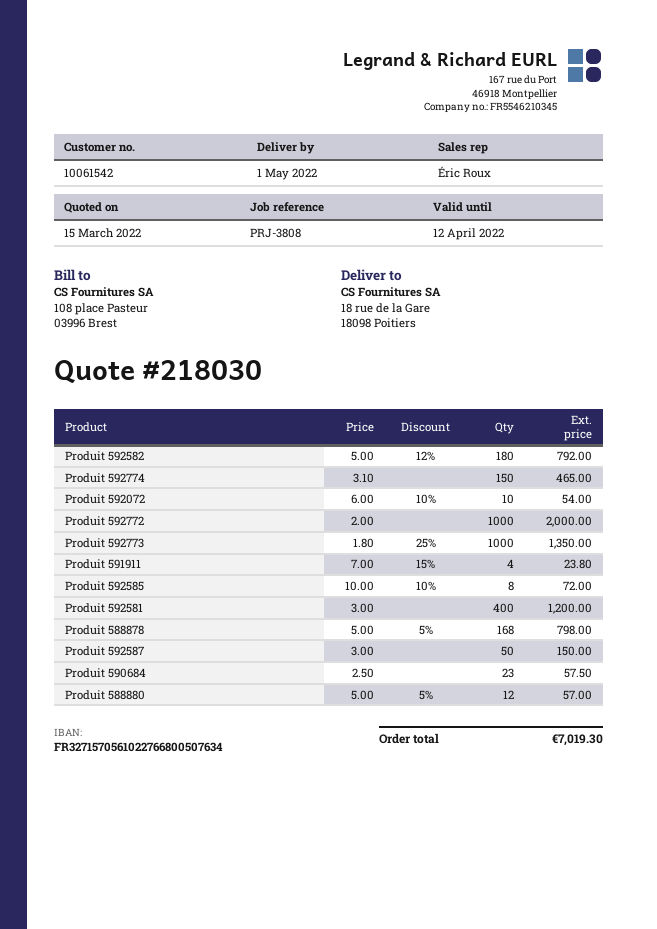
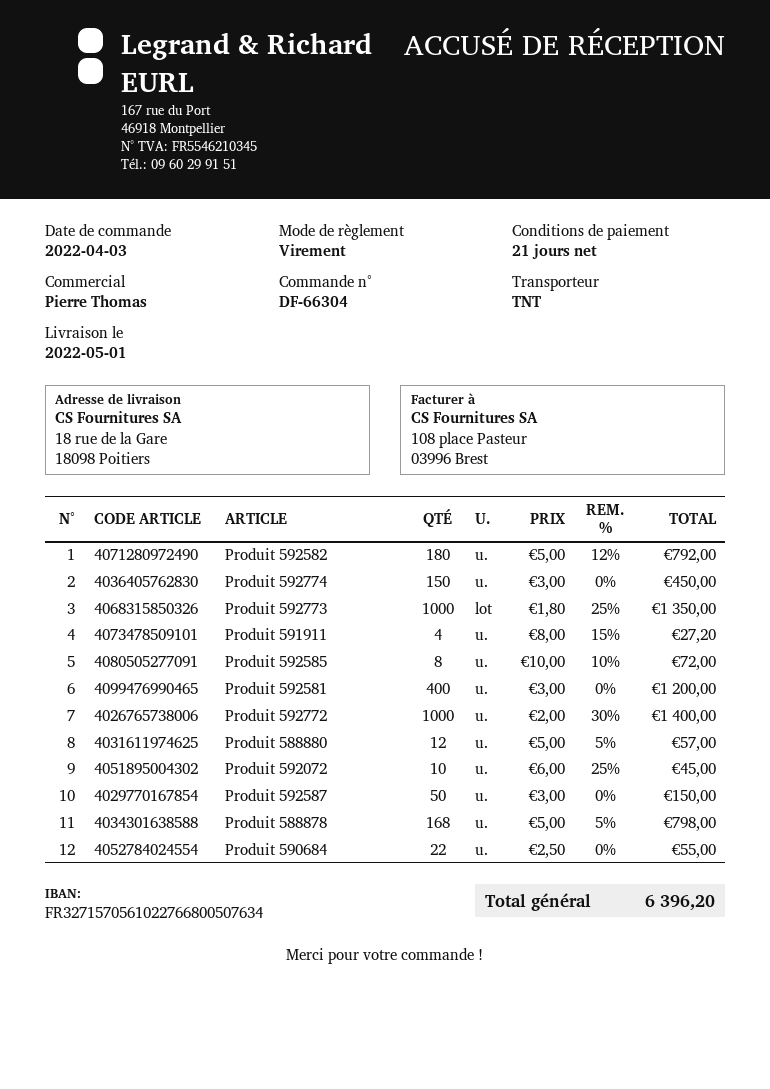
sales rep: Éric Roux -> Pierre Thomas
Produit 592774: 150 x 3.10 = 465.00 -> 150 x 3.00 = 450.00
Produit 592072: 10 x 6.00 - 10% = 54.00 -> 10 x 6.00 - 25% = 45.00
Produit 592772: 1000 x 2.00 = 2000.00 -> 1000 x 2.00 - 30% = 1400.00
Produit 591911: 4 x 7.00 - 15% = 23.80 -> 4 x 8.00 - 15% = 27.20
Produit 590684: 23 x 2.50 = 57.50 -> 22 x 2.50 = 55.00
total: 7019.30 -> 6396.20

